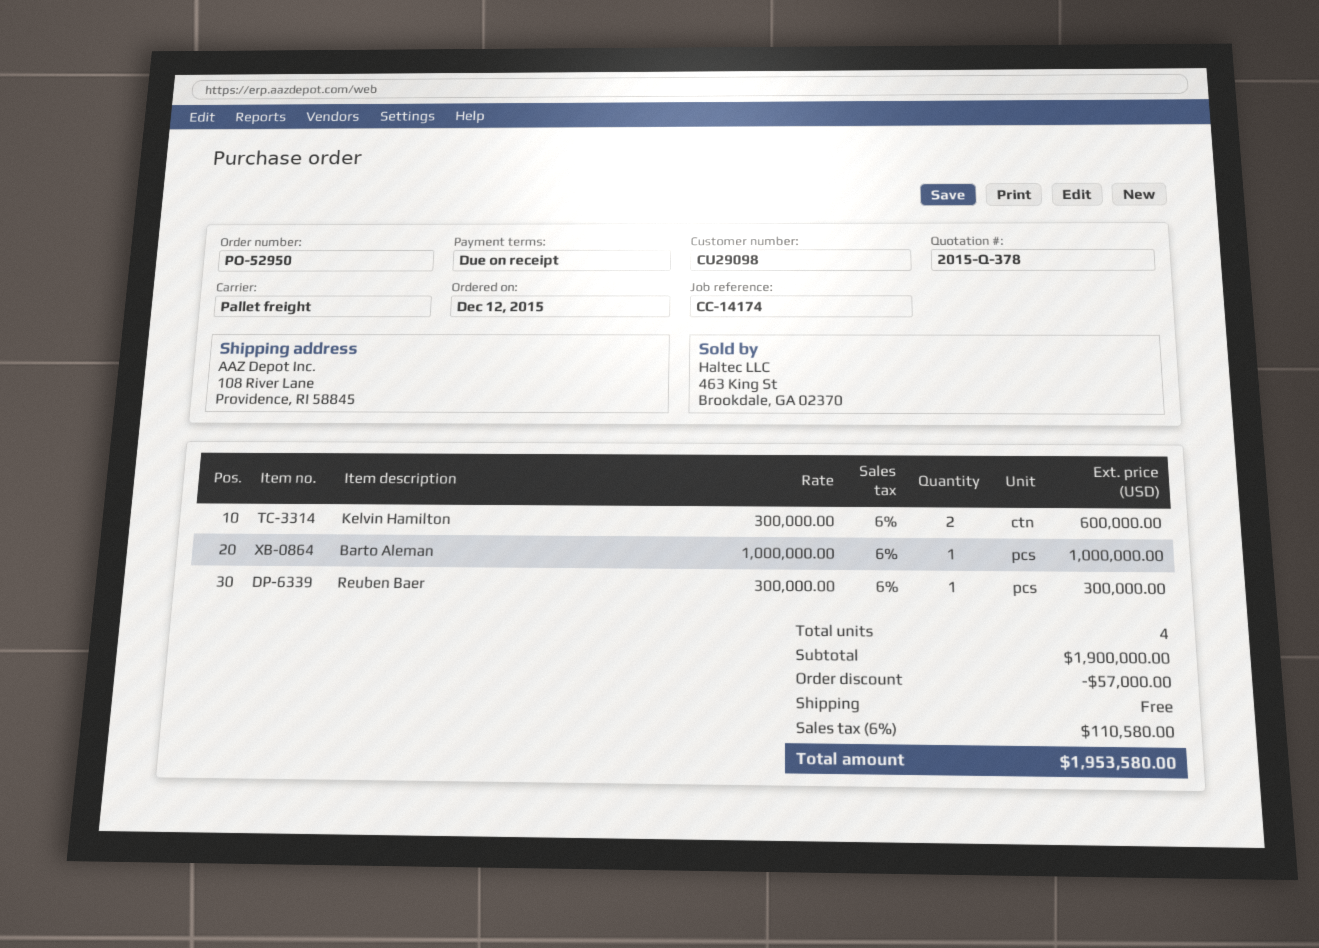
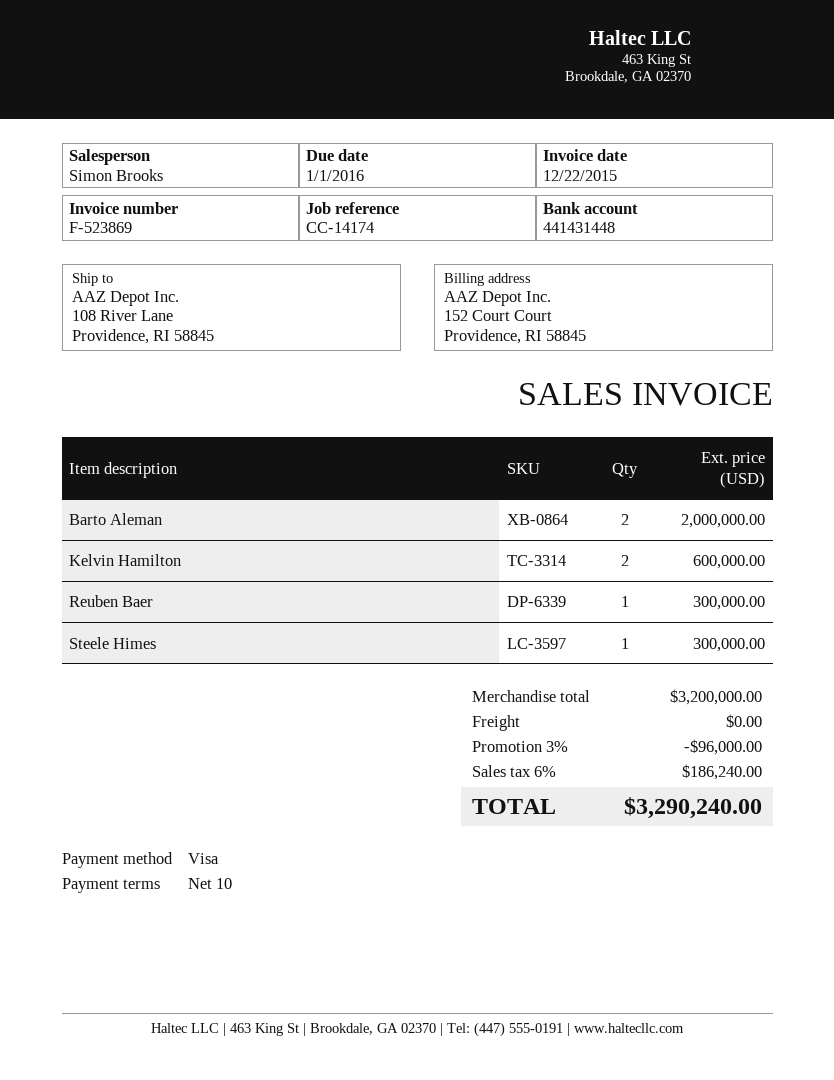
payment terms: on receipt -> 10 days
Barto Aleman: 1 for 1000000.00 -> 2 for 2000000.00
Steele Himes: none -> 1 for 300000.00
subtotal: 1900000.00 -> 3200000.00
discount: 57000.00 -> 96000.00
tax: 6% = 110580.00 -> 6% = 186240.00
total: 1953580.00 -> 3290240.00

